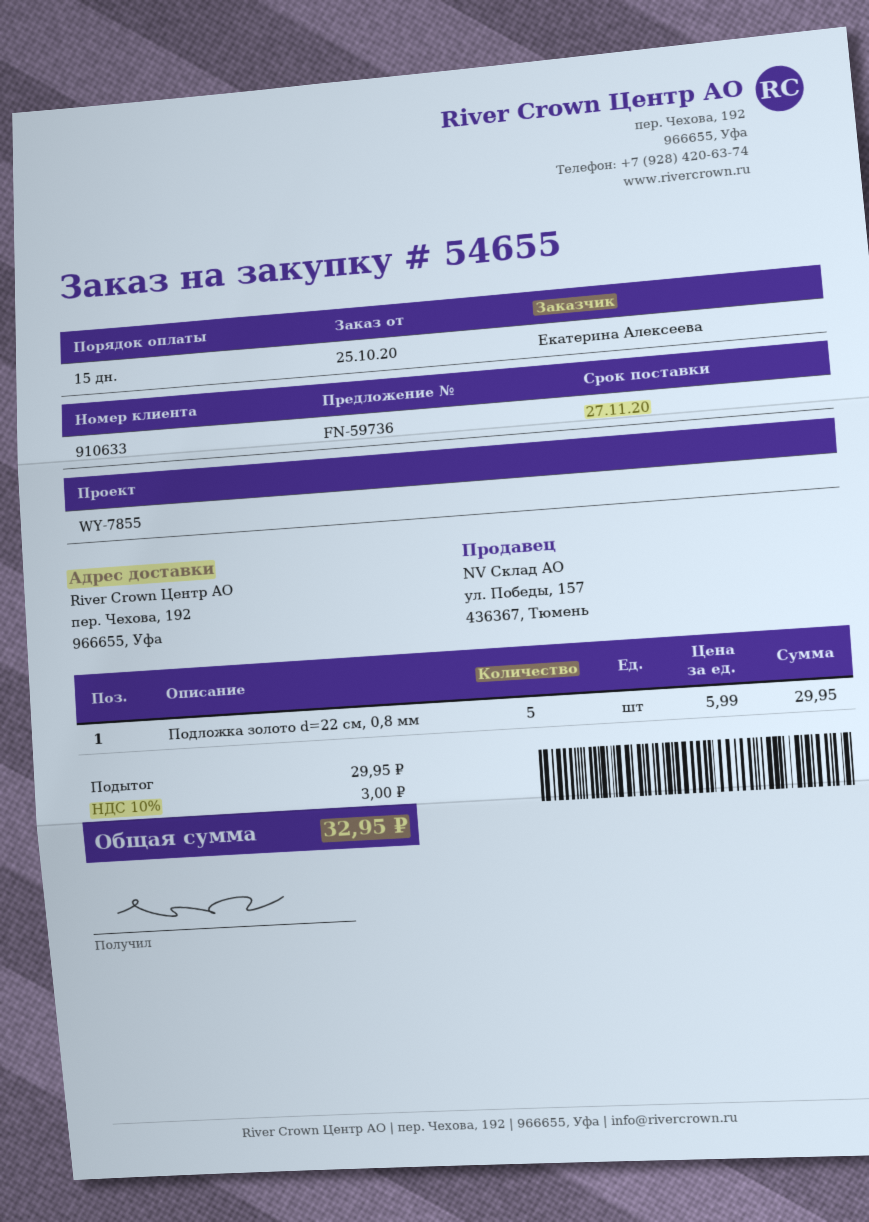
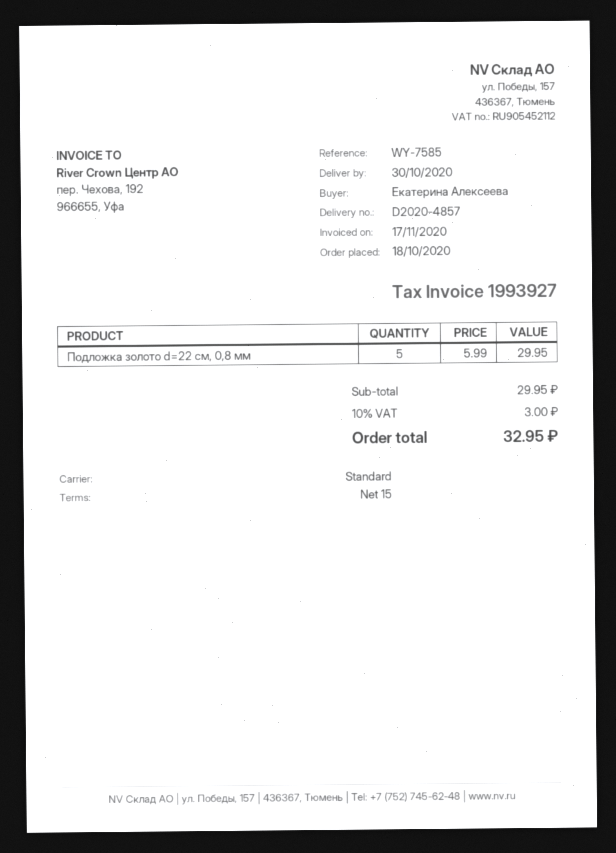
order date: 2020-10-25 -> 2020-10-18
delivery date: 2020-11-27 -> 2020-10-30
reference: WY-7855 -> WY-7585

